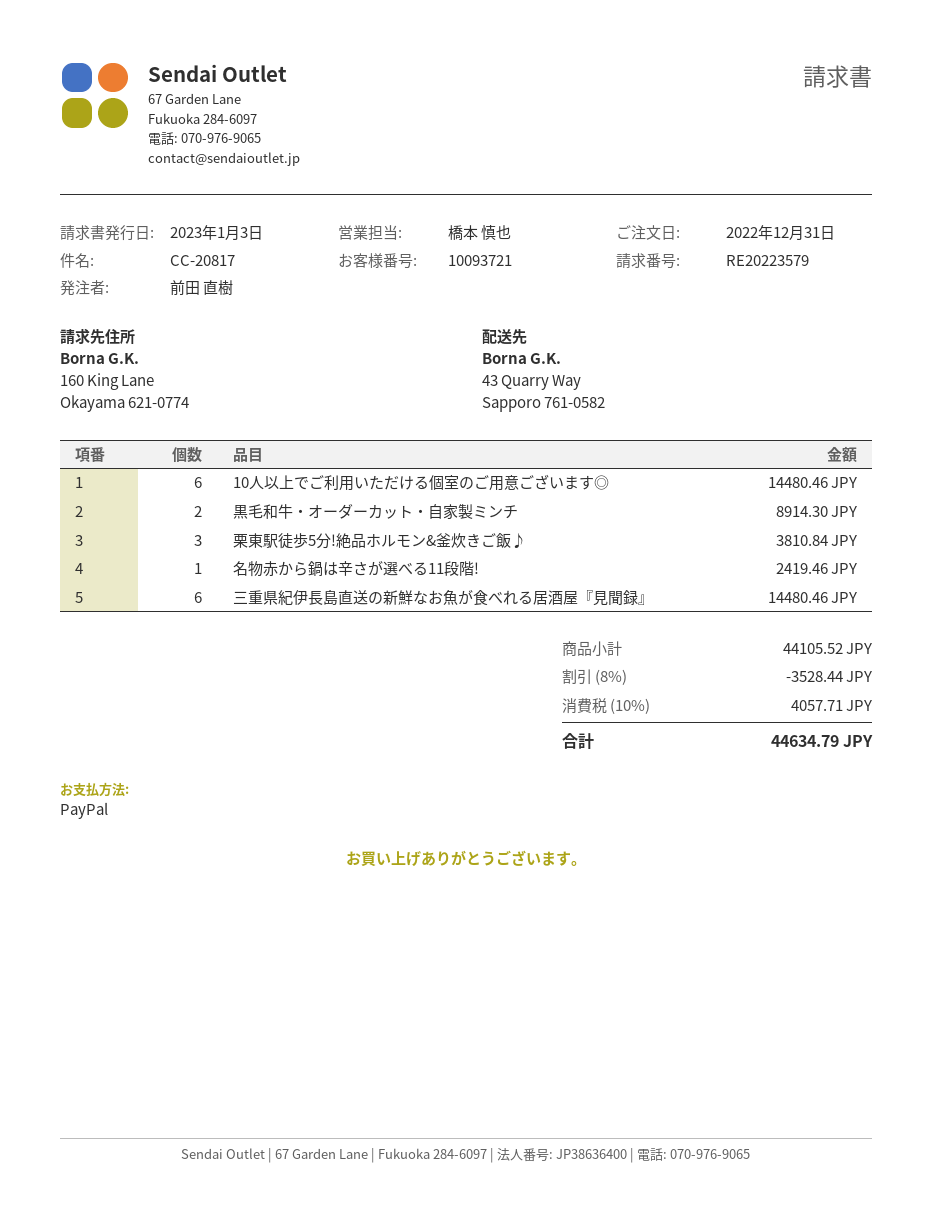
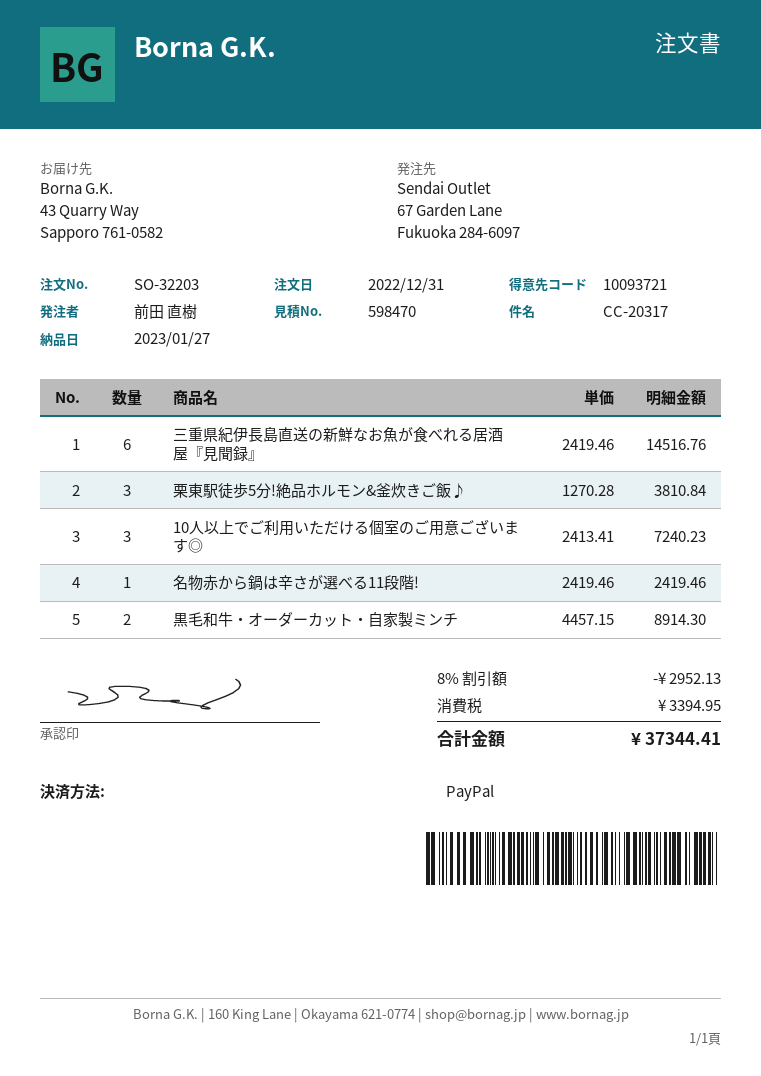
reference: CC-20817 -> CC-20317
10人以上でご利用いただける個室のご用意ございます◎: 6 for 14480.46 -> 3 for 7240.23
三重県紀伊長島直送の新鮮なお魚が食べれる居酒屋『見聞録』: 6 for 14480.46 -> 6 for 14516.76
discount: 8% = 3528.44 -> 8% = 2952.13
tax: 4057.71 -> 3394.95
total: 44634.79 -> 37344.41

